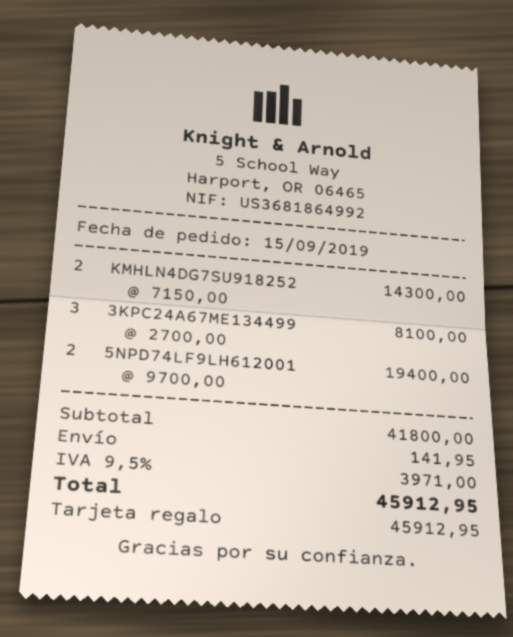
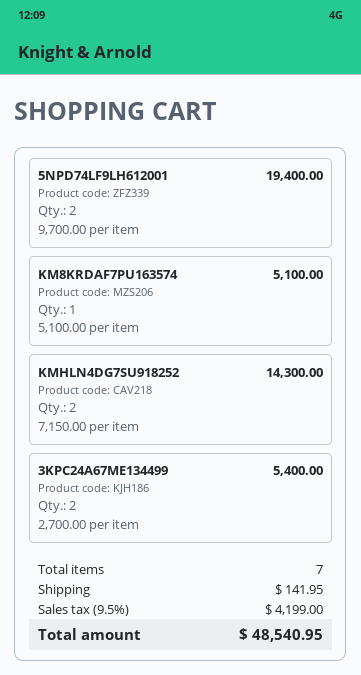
3KPC24A67ME134499: 3 x 2700.00 = 8100.00 -> 2 x 2700.00 = 5400.00
KM8KRDAF7PU163574: none -> 1 x 5100.00 = 5100.00
tax: 9.5% = 3971.00 -> 9.5% = 4199.00
total: 45912.95 -> 48540.95

